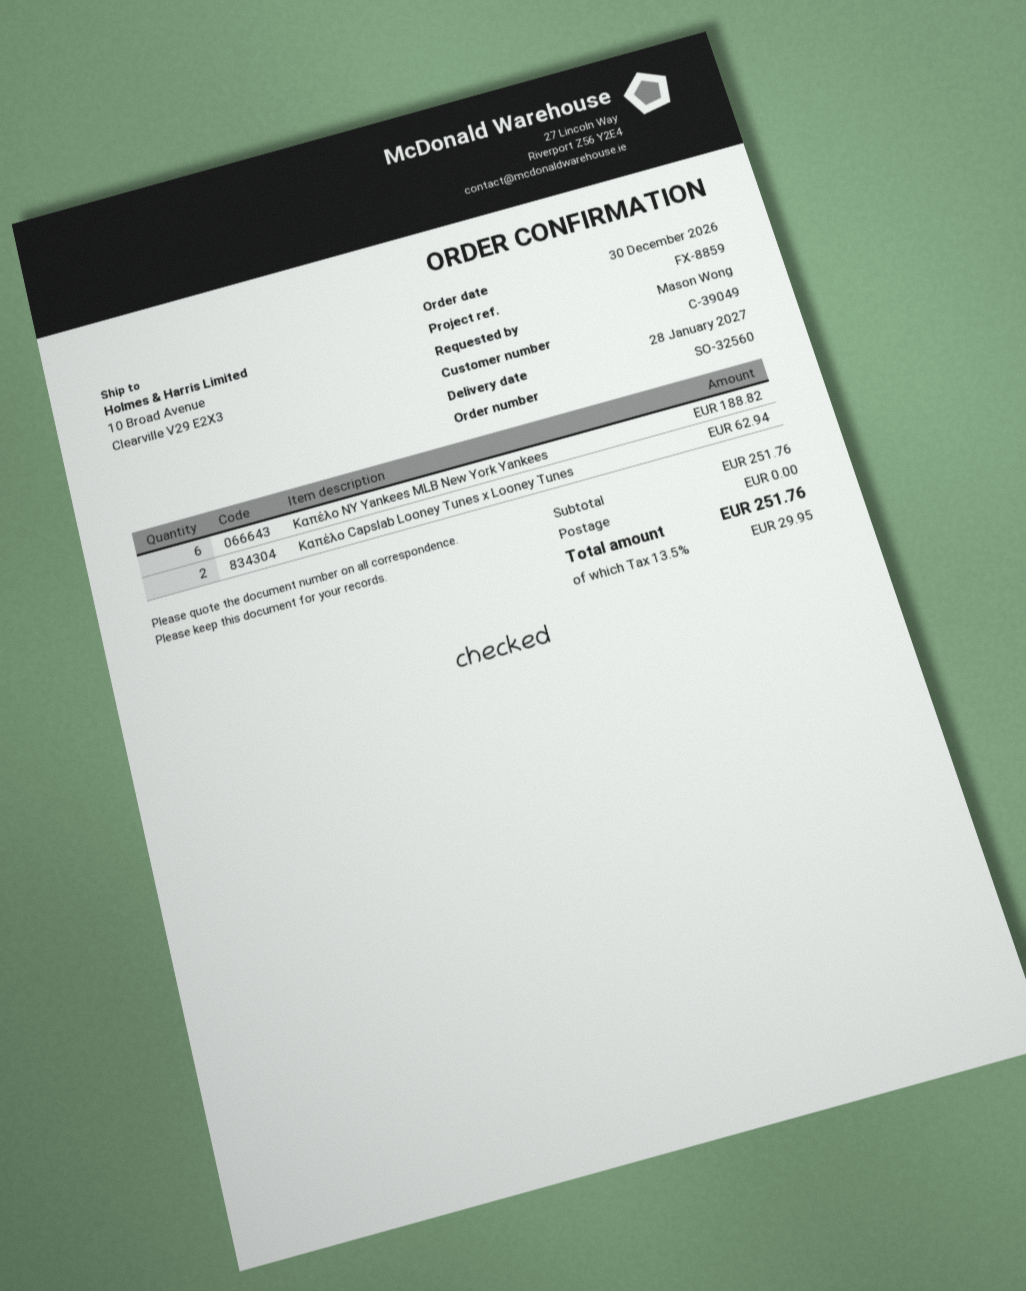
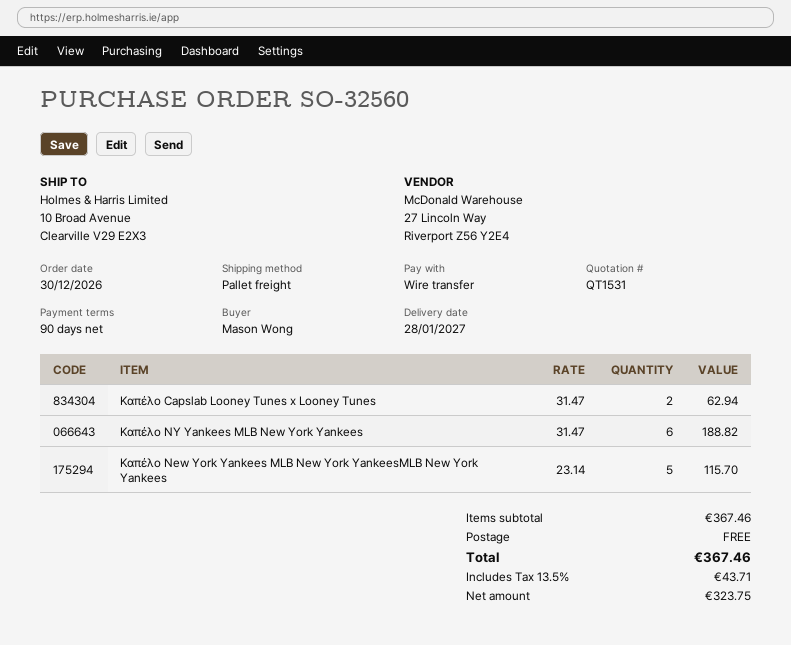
Καπέλο New York Yankees MLB New York YankeesMLB New York Yankees: none -> 5 for 115.70
subtotal: 251.76 -> 367.46
tax: 13.5% = 29.95 -> 13.5% = 43.71
total: 251.76 -> 367.46

